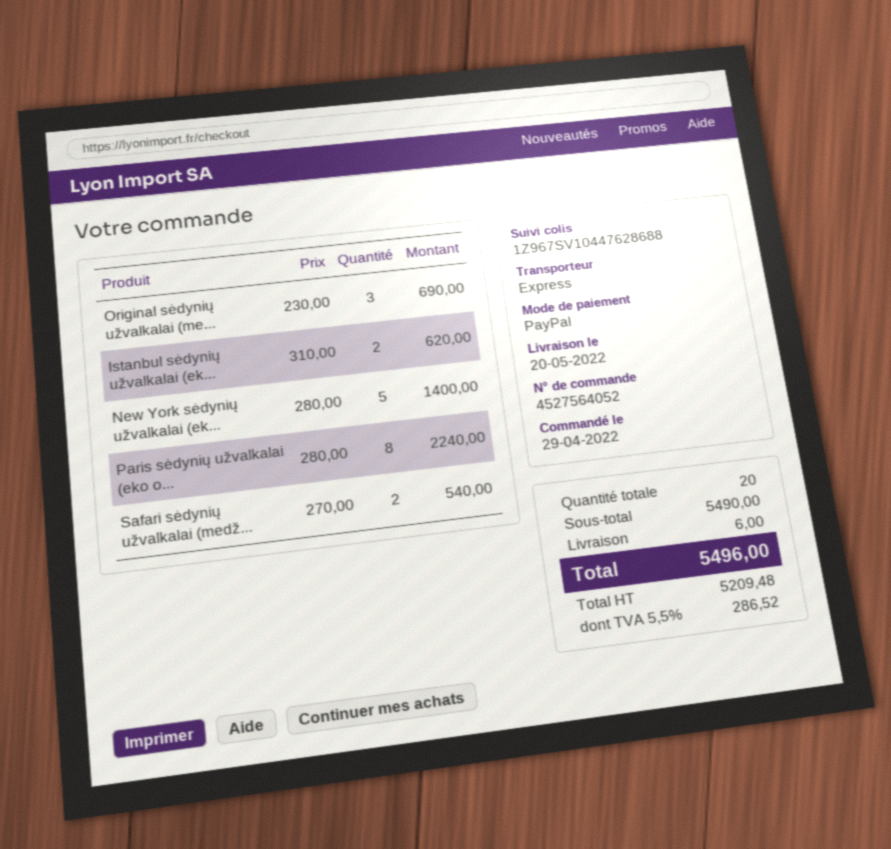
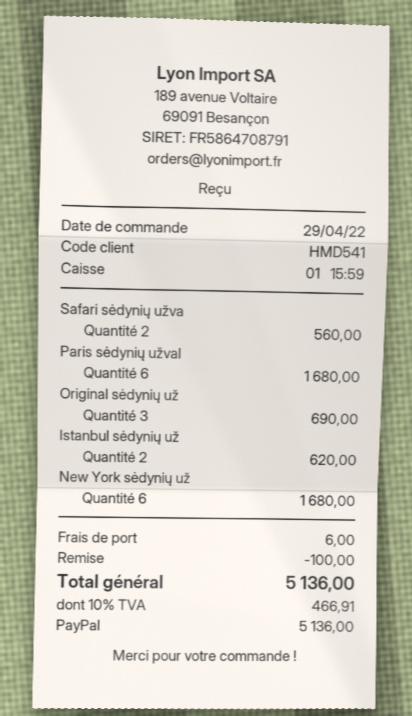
New York sėdynių užvalkalai (ek...: 5 for 1400.00 -> 6 for 1680.00
Paris sėdynių užvalkalai (eko o...: 8 for 2240.00 -> 6 for 1680.00
Safari sėdynių užvalkalai (medž...: 2 for 540.00 -> 2 for 560.00
discount: none -> 100.00
tax: 5.5% = 286.52 -> 10% = 466.91
total: 5496.00 -> 5136.00

